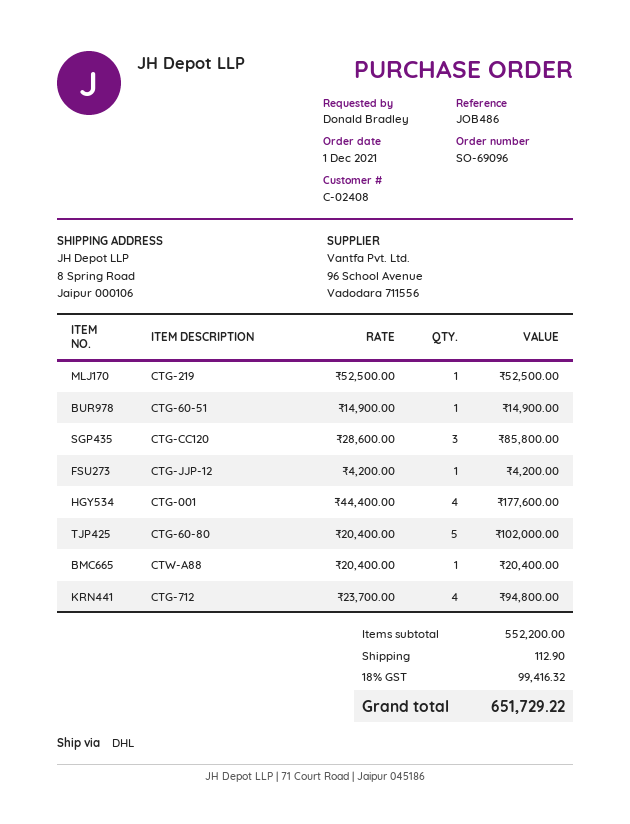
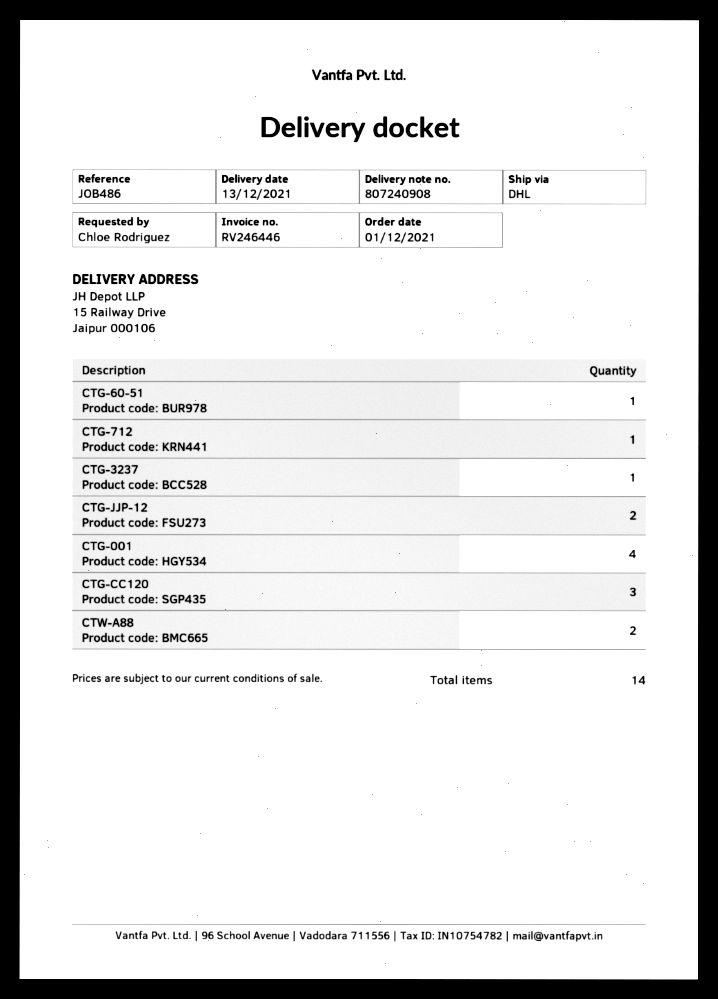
ordered by: Donald Bradley -> Chloe Rodriguez
ship to: 8 Spring Road, Jaipur 000106 -> 15 Railway Drive, Jaipur 000106
CTG-219: 1 -> none
CTG-JJP-12: 1 -> 2
CTG-60-80: 5 -> none
CTW-A88: 1 -> 2
CTG-712: 4 -> 1
CTG-3237: none -> 1

